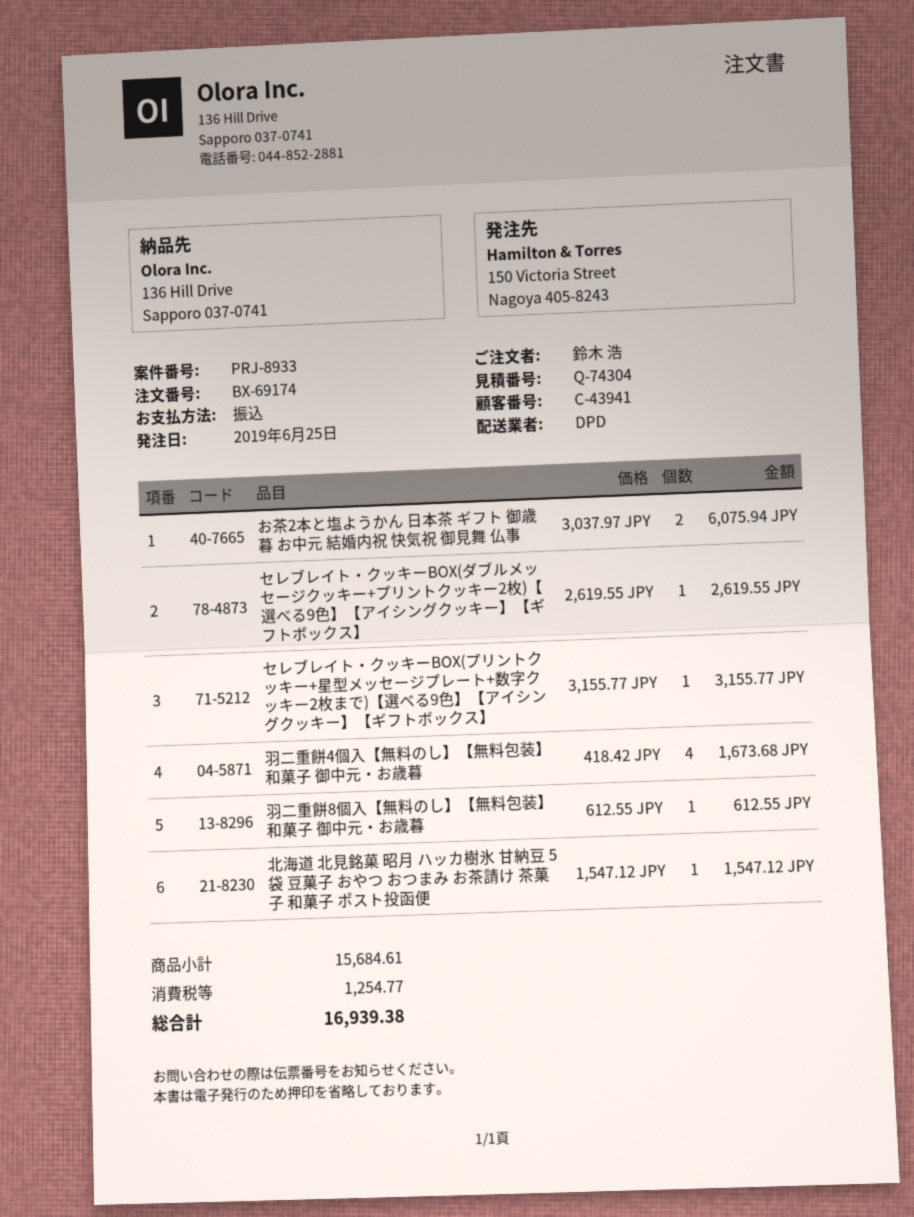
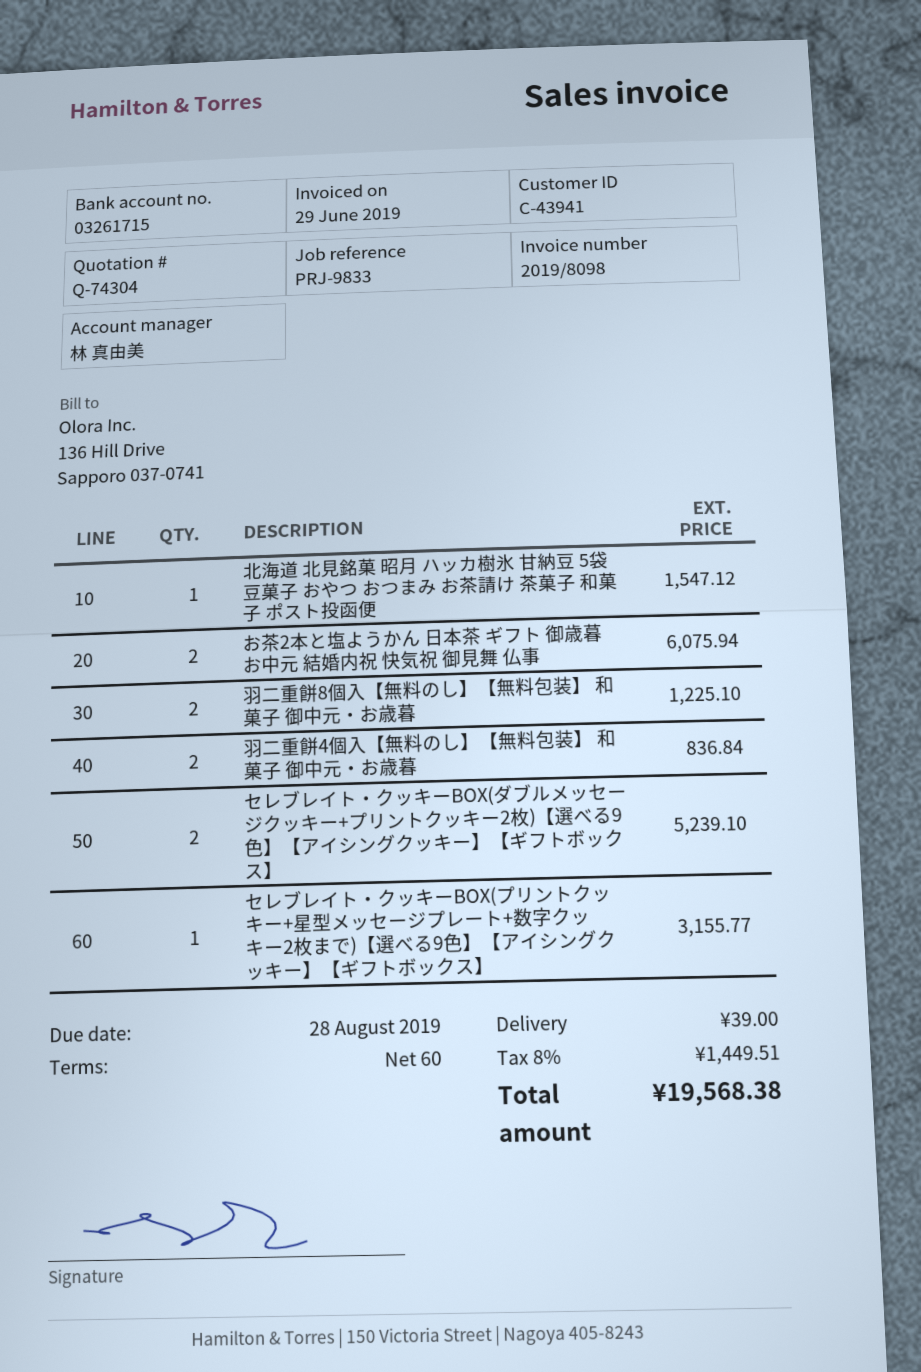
reference: PRJ-8933 -> PRJ-9833
セレブレイト・クッキーBOX(ダブルメッセージクッキー+プリントクッキー2枚)【選べる9色】【アイシングクッキー】【ギフトボックス】: 1 for 2619.55 -> 2 for 5239.10
羽二重餅4個入【無料のし】【無料包装】 和菓子 御中元・お歳暮: 4 for 1673.68 -> 2 for 836.84
羽二重餅8個入【無料のし】【無料包装】 和菓子 御中元・お歳暮: 1 for 612.55 -> 2 for 1225.10
shipping: none -> 39.00
tax: 1254.77 -> 1449.51
total: 16939.38 -> 19568.38

